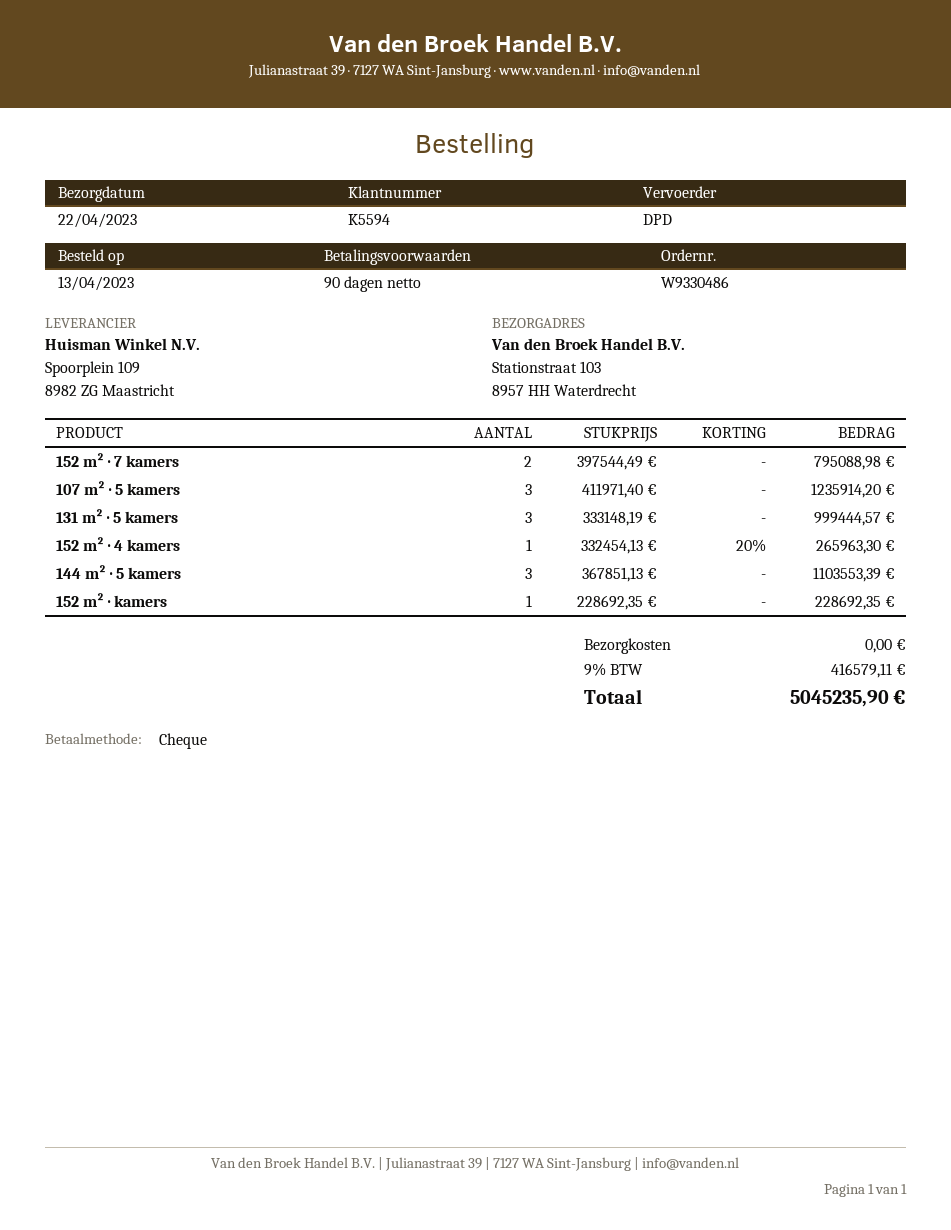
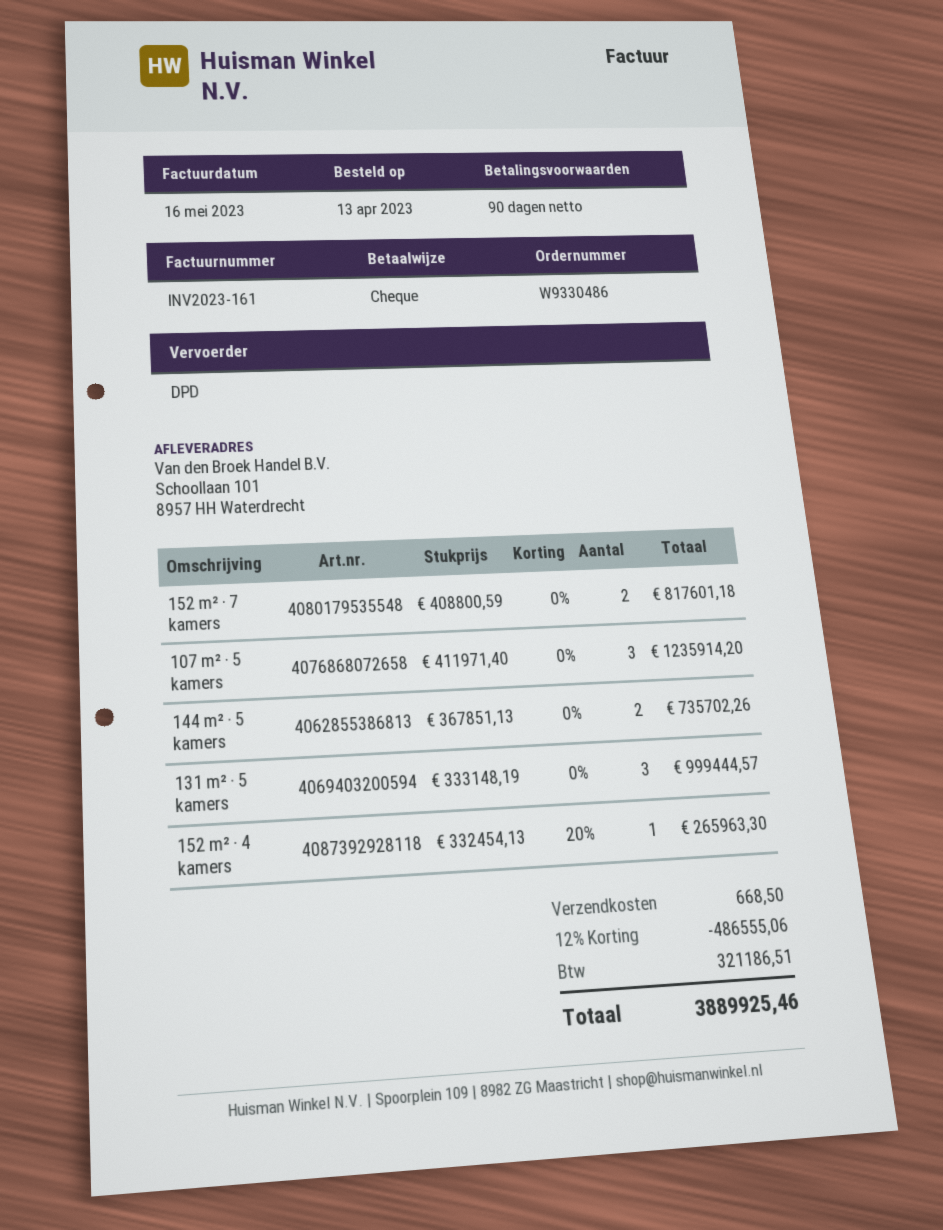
ship to: Stationstraat 103, 8957 HH Waterdrecht -> Schoollaan 101, 8957 HH Waterdrecht
152 m² · 7 kamers: 2 x 397544.49 = 795088.98 -> 2 x 408800.59 = 817601.18
144 m² · 5 kamers: 3 x 367851.13 = 1103553.39 -> 2 x 367851.13 = 735702.26
152 m² · kamers: 1 x 228692.35 = 228692.35 -> none
discount: none -> 12% = 486555.06
shipping: 0.00 -> 668.50
tax: 416579.11 -> 321186.51
total: 5045235.90 -> 3889925.46

